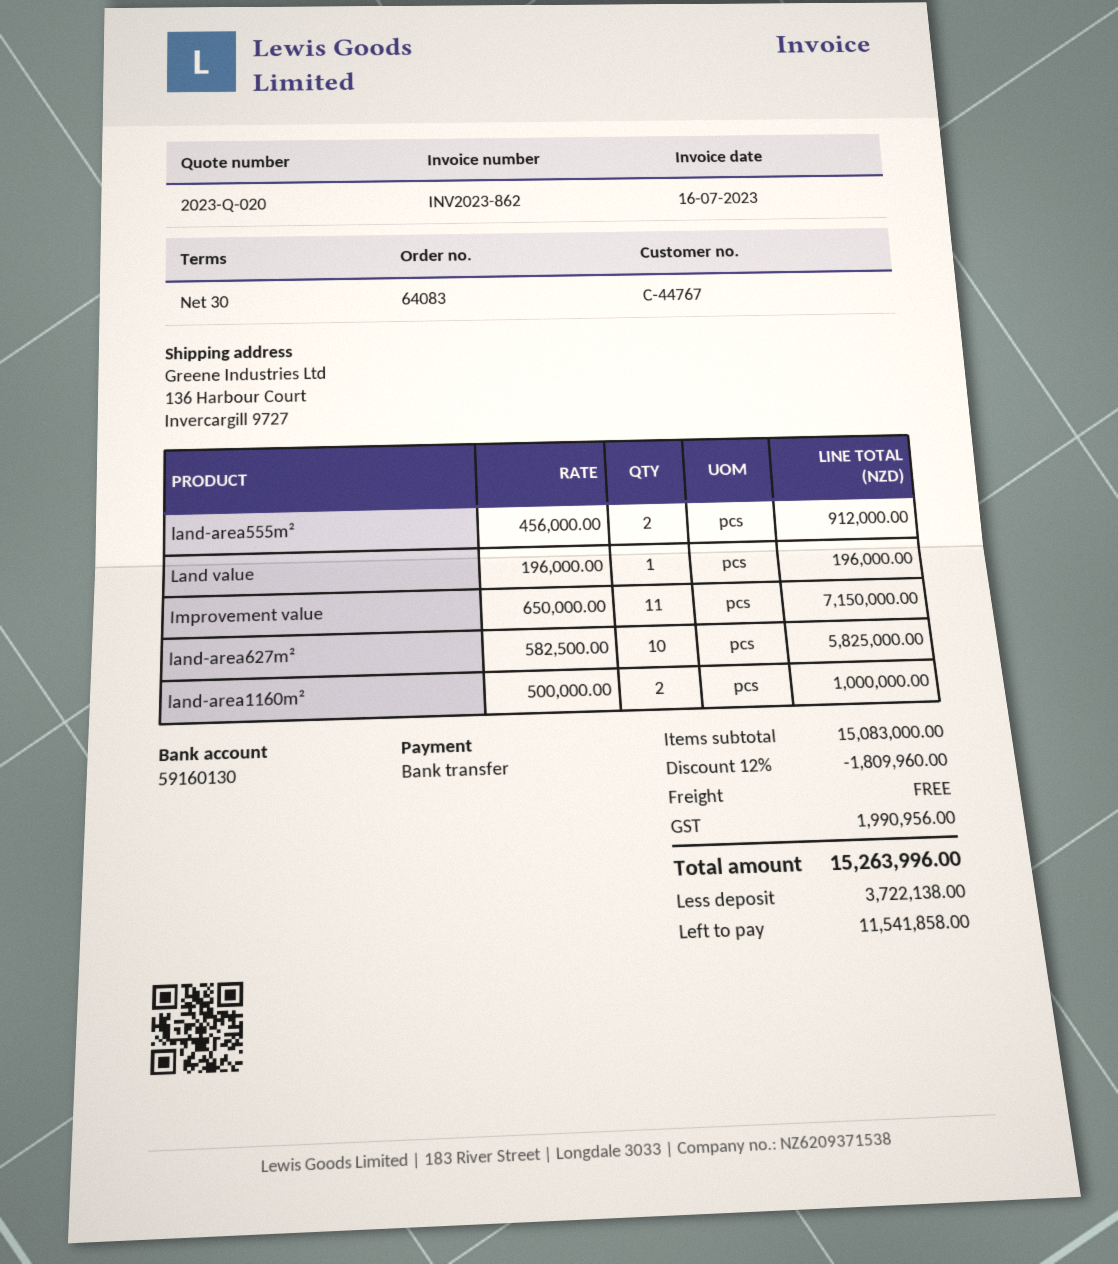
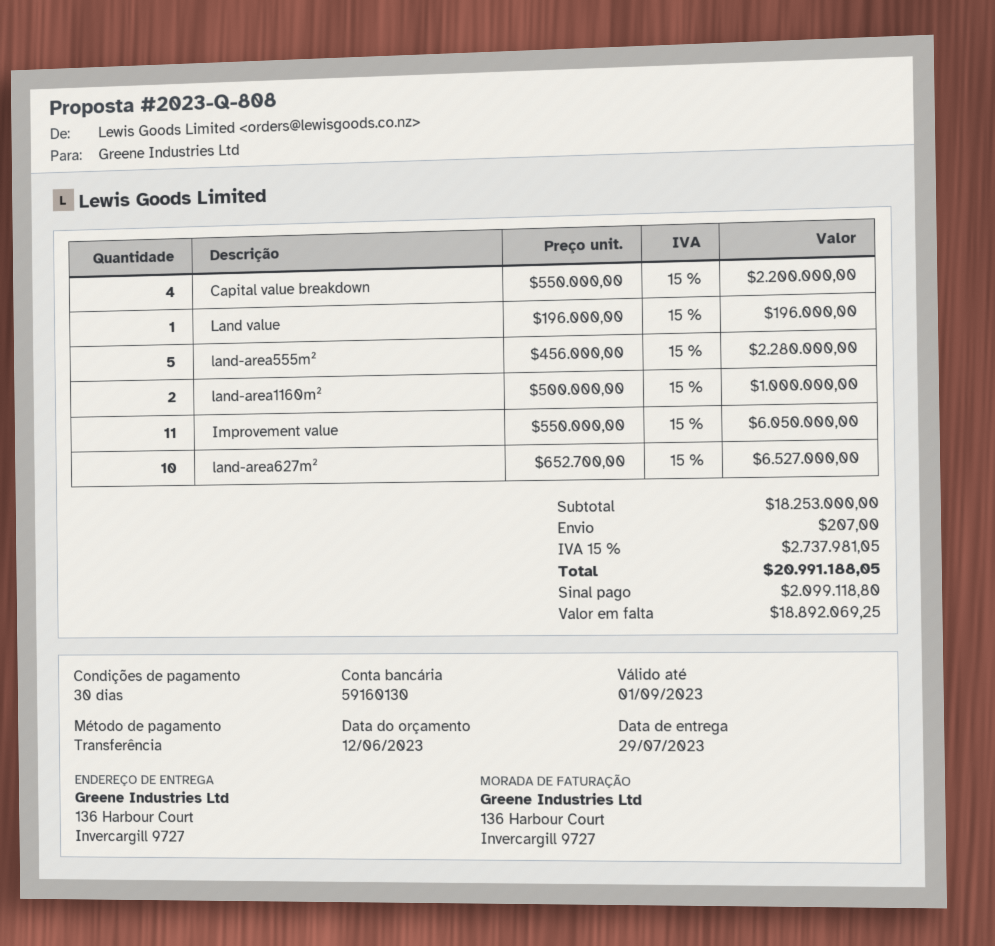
quote number: 2023-Q-020 -> 2023-Q-808
land-area555m²: 2 x 456000.00 = 912000.00 -> 5 x 456000.00 = 2280000.00
Improvement value: 11 x 650000.00 = 7150000.00 -> 11 x 550000.00 = 6050000.00
land-area627m²: 10 x 582500.00 = 5825000.00 -> 10 x 652700.00 = 6527000.00
Capital value breakdown: none -> 4 x 550000.00 = 2200000.00
subtotal: 15083000.00 -> 18253000.00
discount: 12% = 1809960.00 -> none
shipping: 0.00 -> 207.00
tax: 1990956.00 -> 2737981.05
total: 15263996.00 -> 20991188.05
deposit: 3722138.00 -> 2099118.80
balance: 11541858.00 -> 18892069.25

